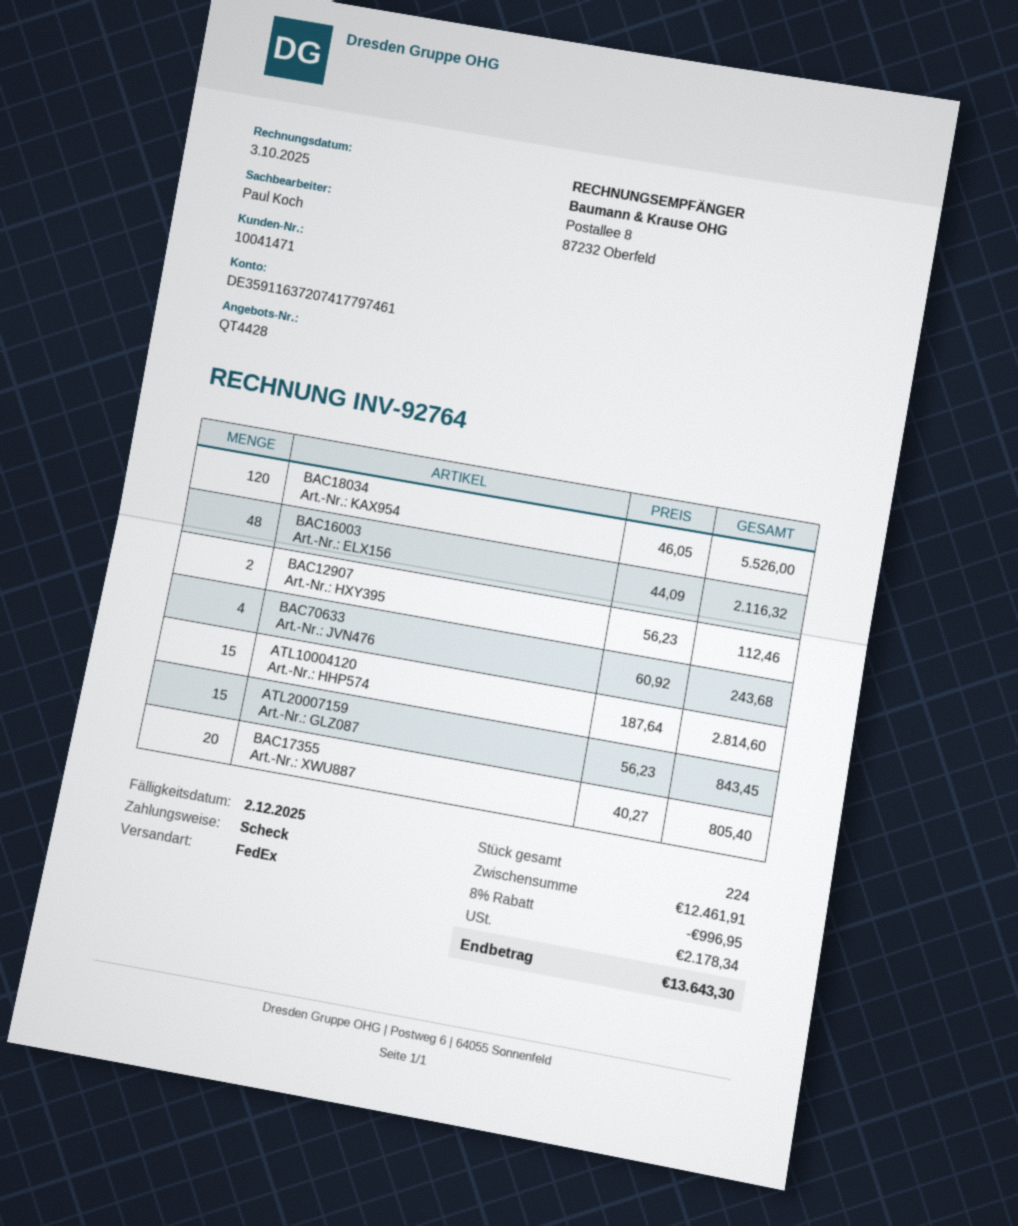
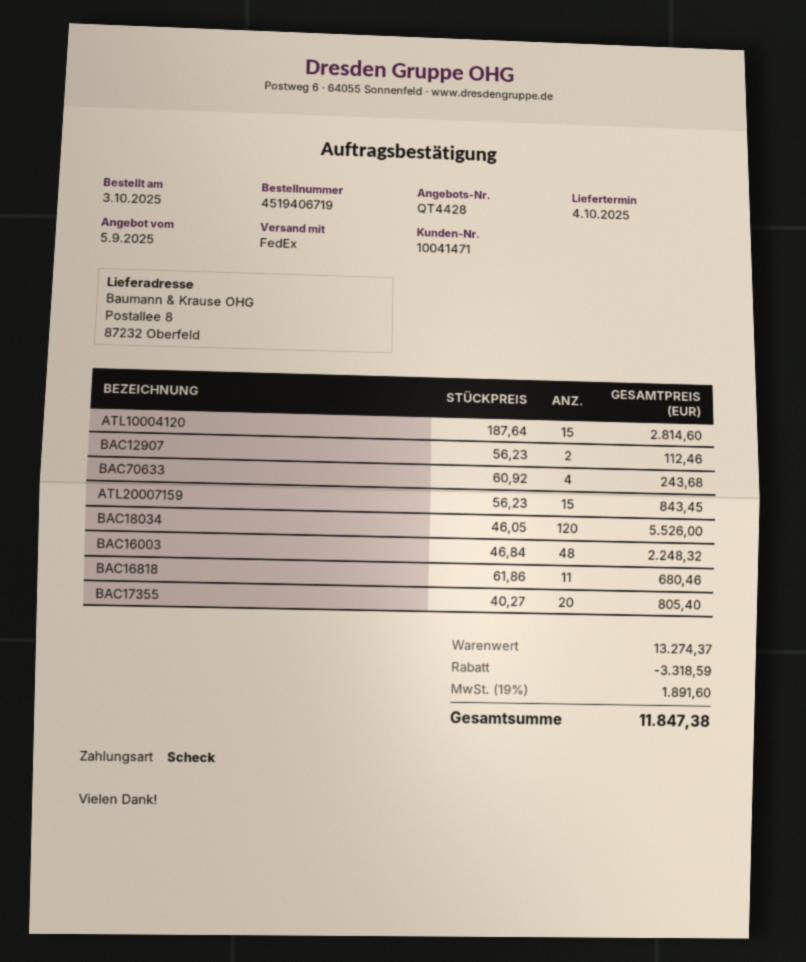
BAC16003: 48 x 44.09 = 2116.32 -> 48 x 46.84 = 2248.32
BAC16818: none -> 11 x 61.86 = 680.46
subtotal: 12461.91 -> 13274.37
discount: 996.95 -> 3318.59
tax: 2178.34 -> 1891.60
total: 13643.30 -> 11847.38

